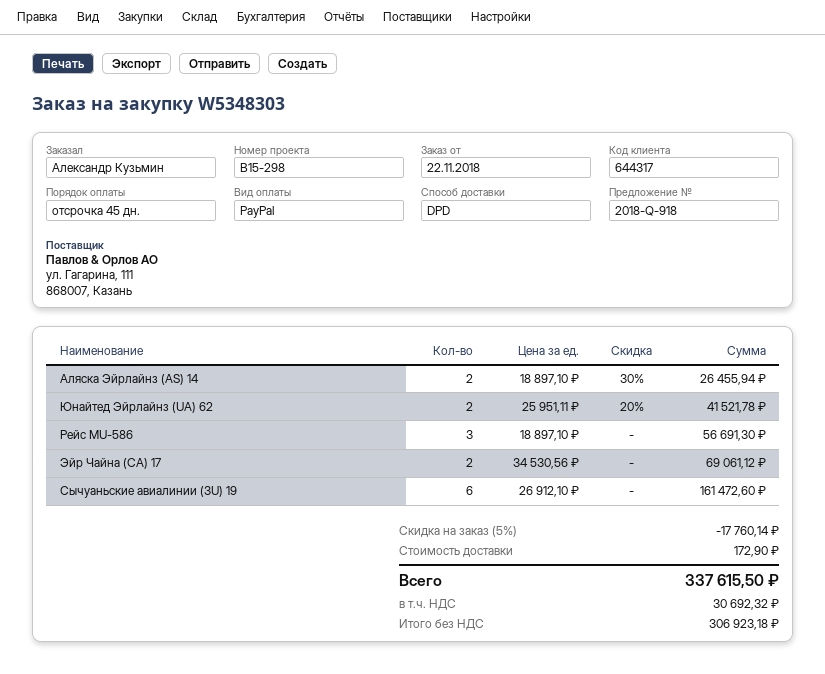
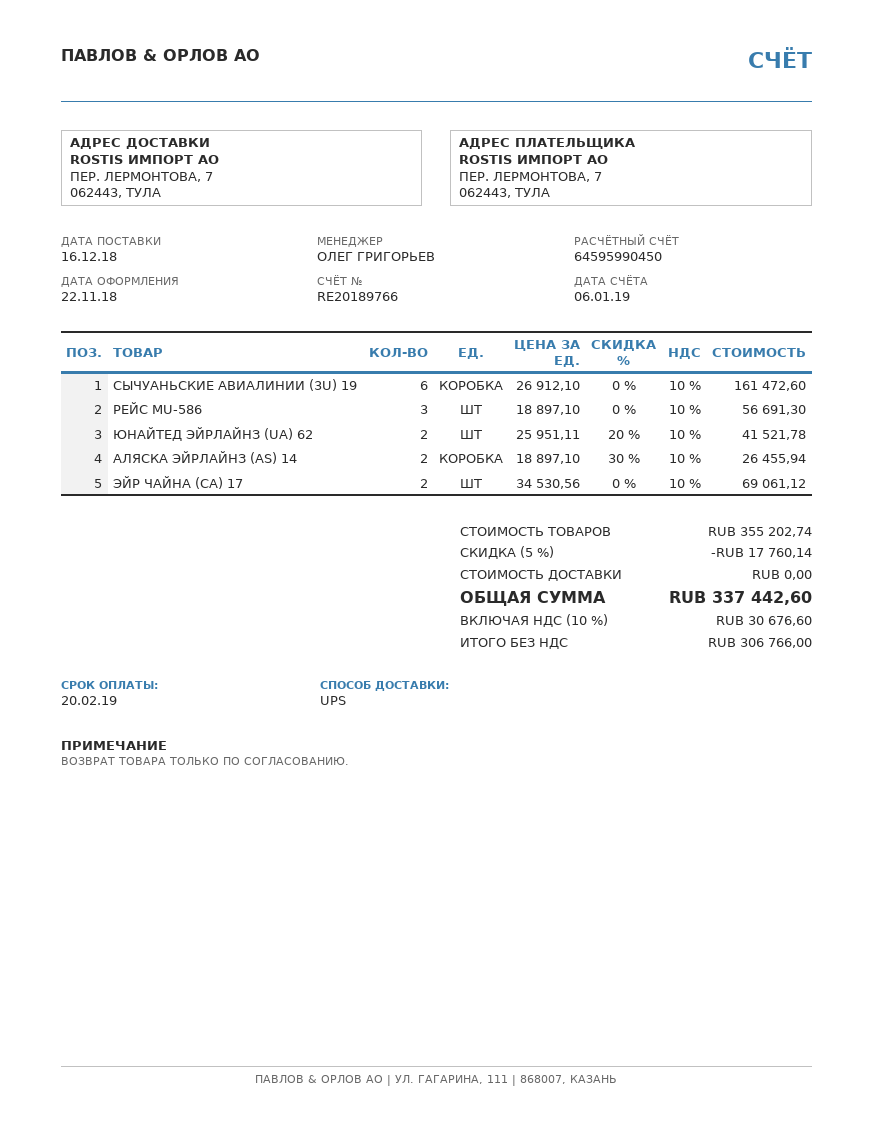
shipping method: DPD -> UPS
shipping: 172.90 -> 0.00
net: 306923.18 -> 306766.00
tax: 30692.32 -> 30676.60
total: 337615.50 -> 337442.60

